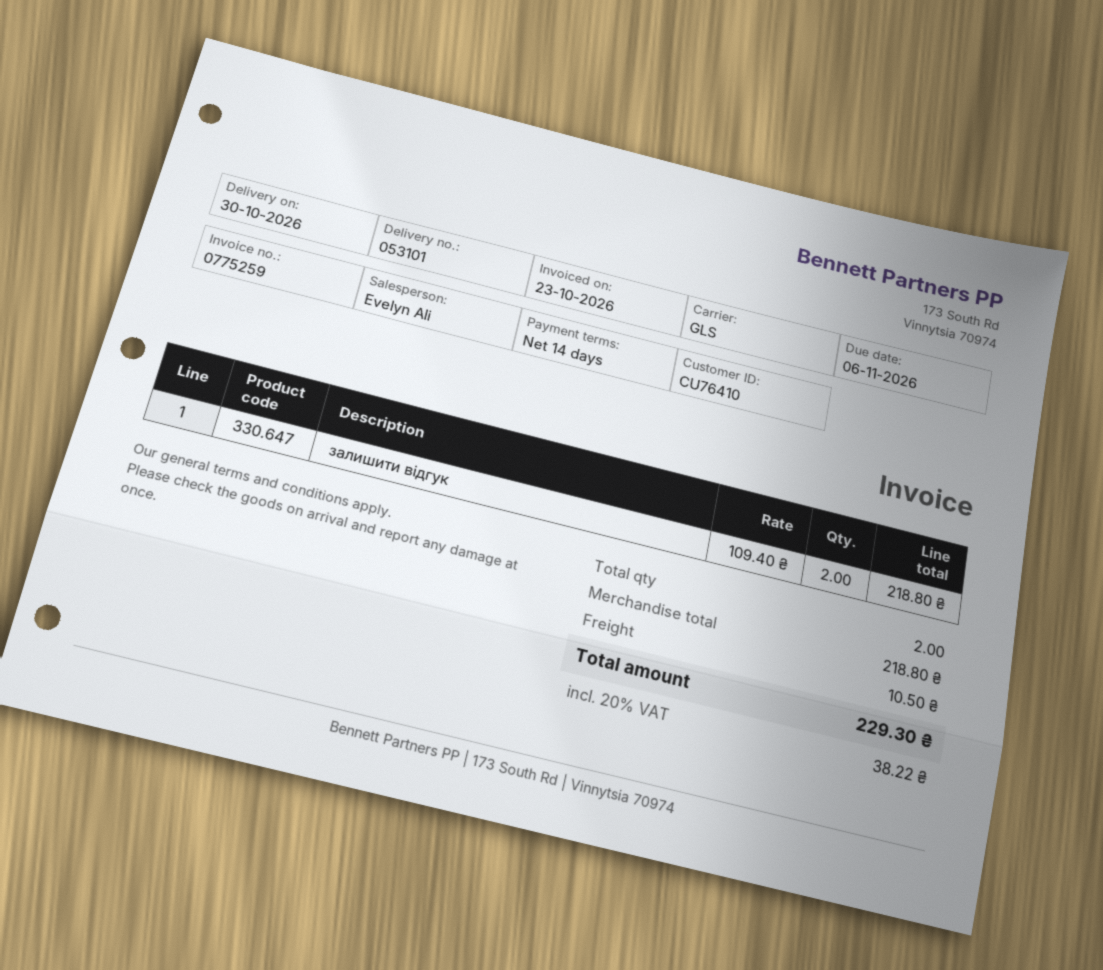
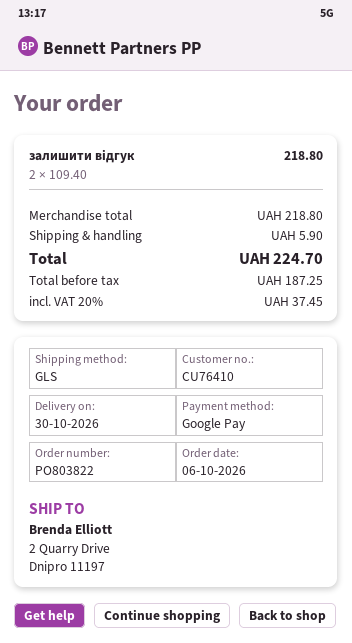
shipping: 10.50 -> 5.90
tax: 20% = 38.22 -> 20% = 37.45
total: 229.30 -> 224.70

